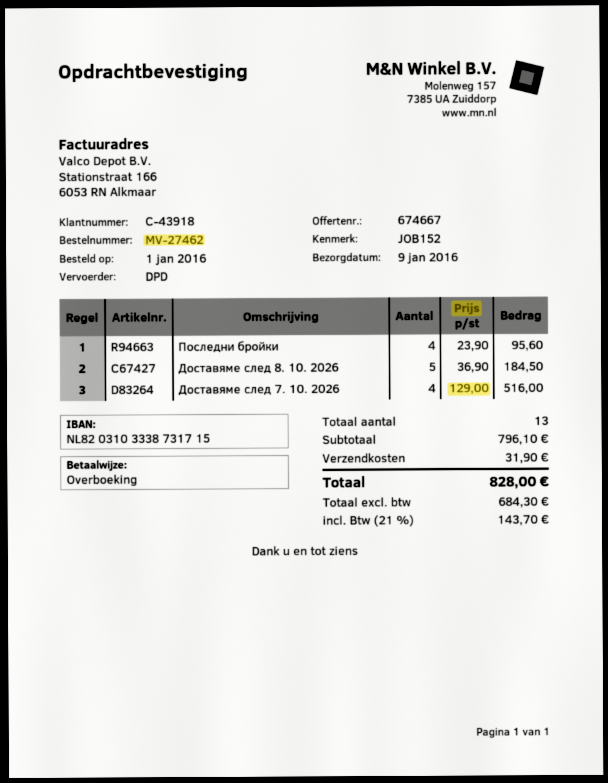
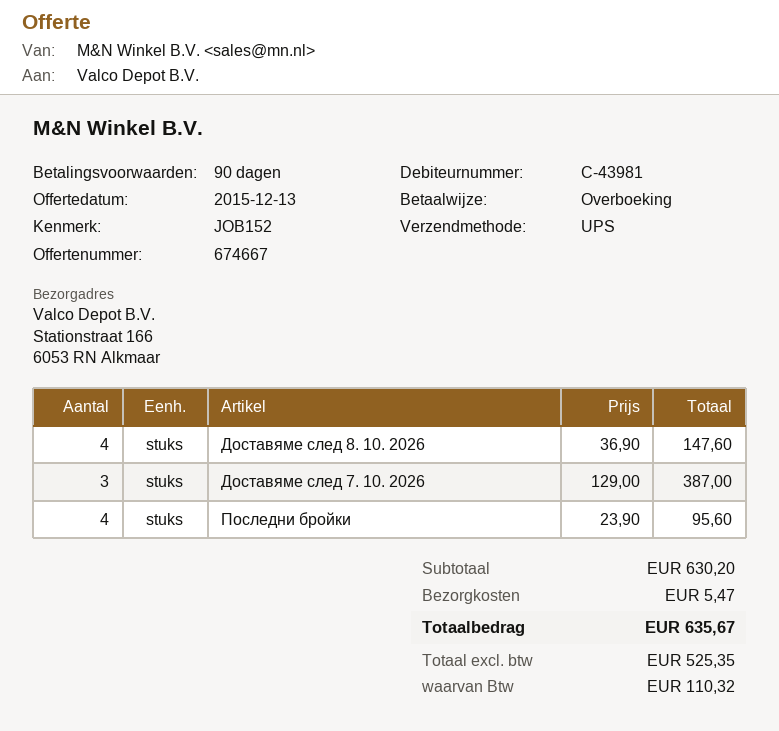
customer number: C-43918 -> C-43981
shipping method: DPD -> UPS
Доставяме след 8. 10. 2026: 5 x 36.90 = 184.50 -> 4 x 36.90 = 147.60
Доставяме след 7. 10. 2026: 4 x 129.00 = 516.00 -> 3 x 129.00 = 387.00
subtotal: 796.10 -> 630.20
shipping: 31.90 -> 5.47
net: 684.30 -> 525.35
tax: 143.70 -> 110.32
total: 828.00 -> 635.67

